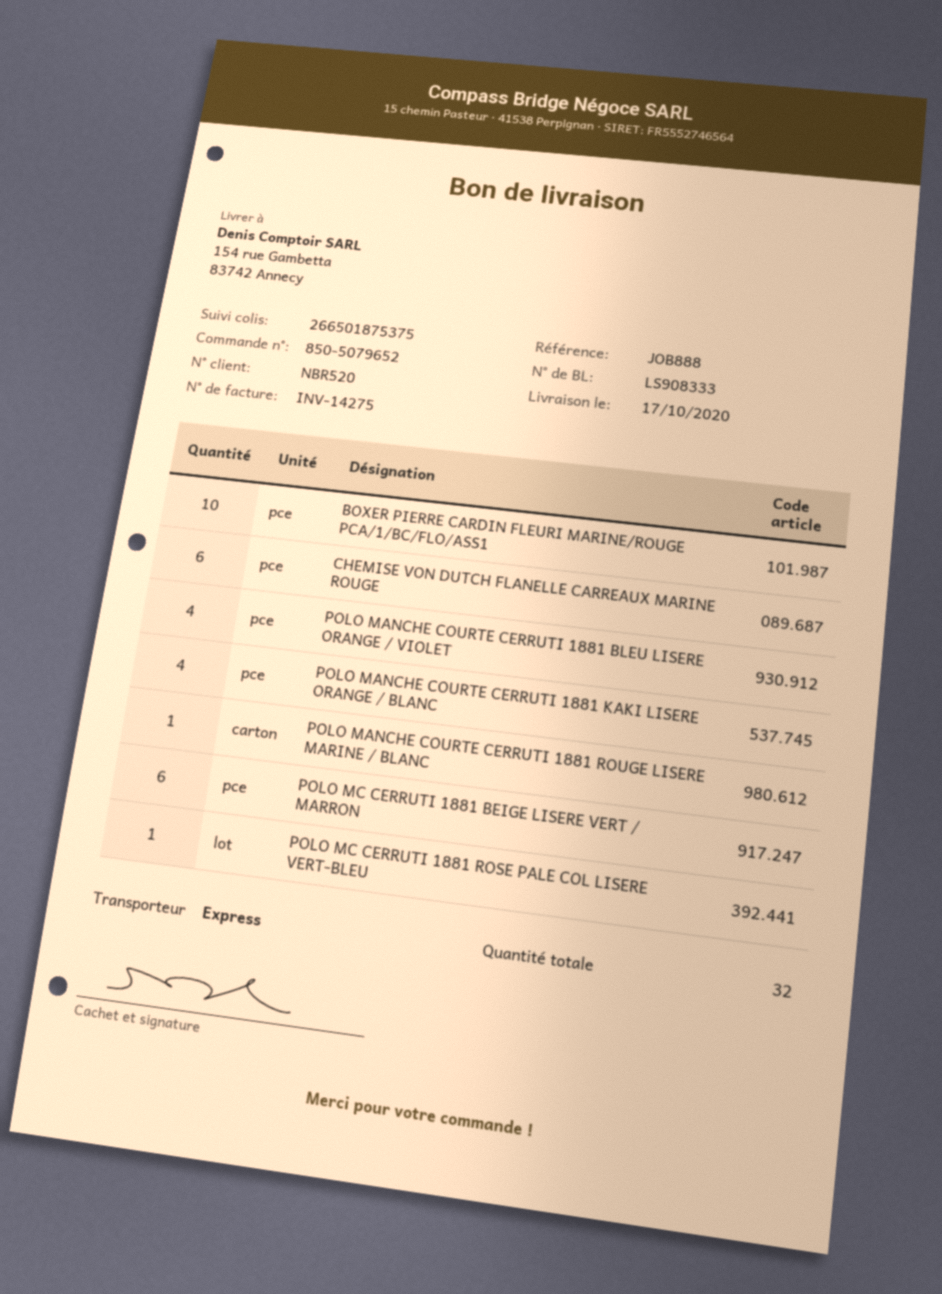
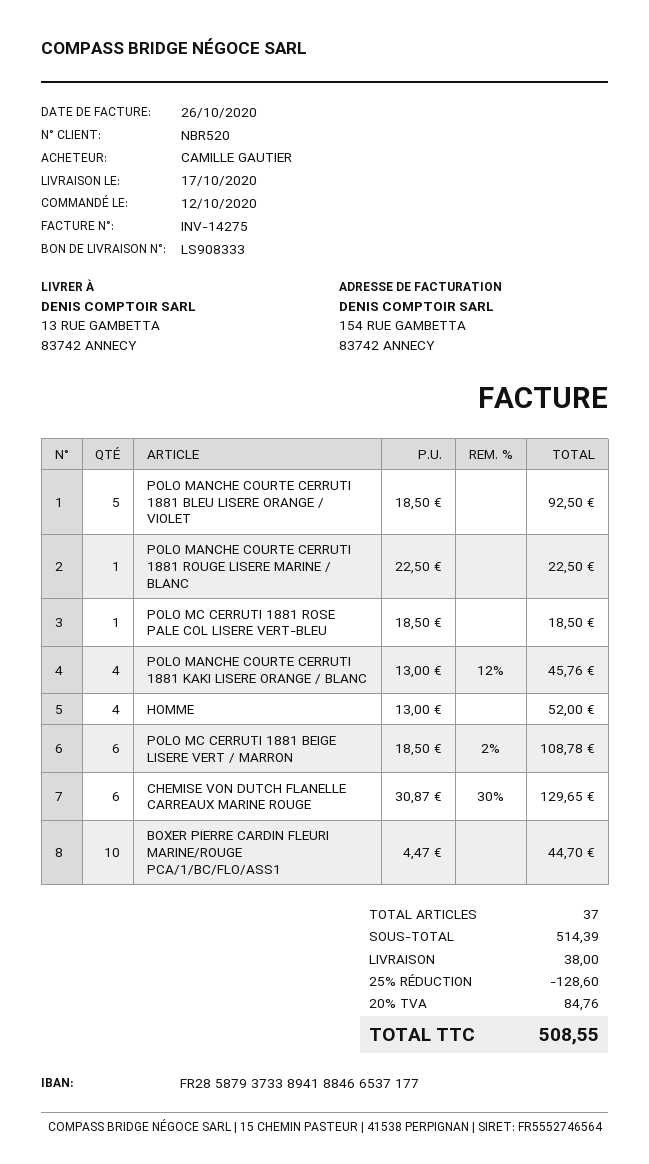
ship to: 154 rue Gambetta, 83742 Annecy -> 13 RUE GAMBETTA, 83742 ANNECY
POLO MANCHE COURTE CERRUTI 1881 BLEU LISERE ORANGE / VIOLET: 4 -> 5
HOMME: none -> 4
total quantity: 32 -> 37

